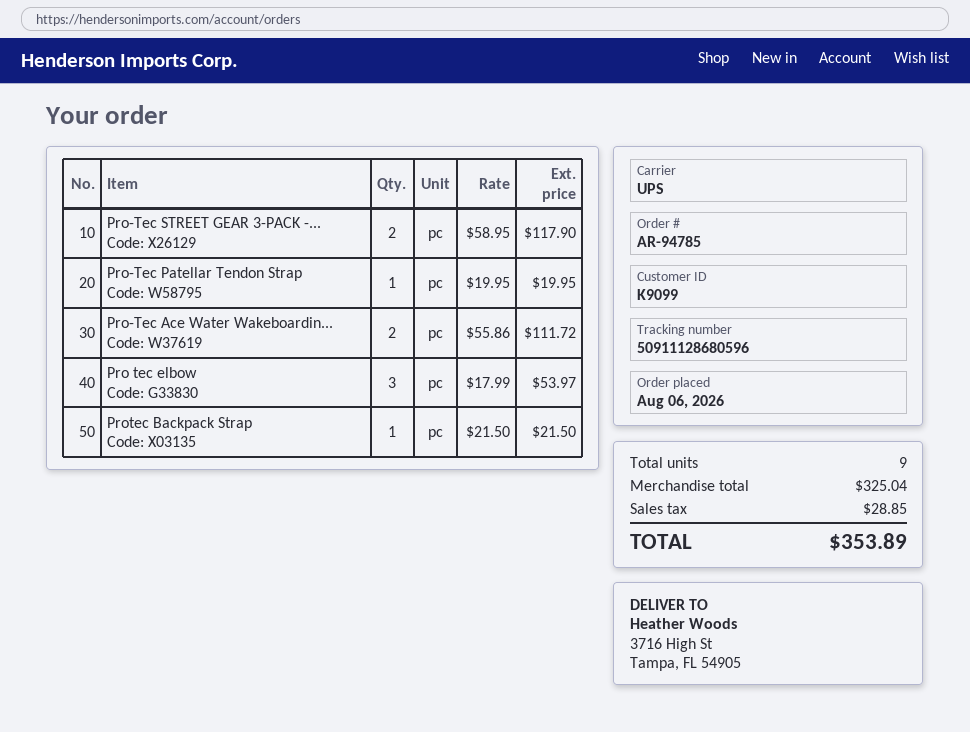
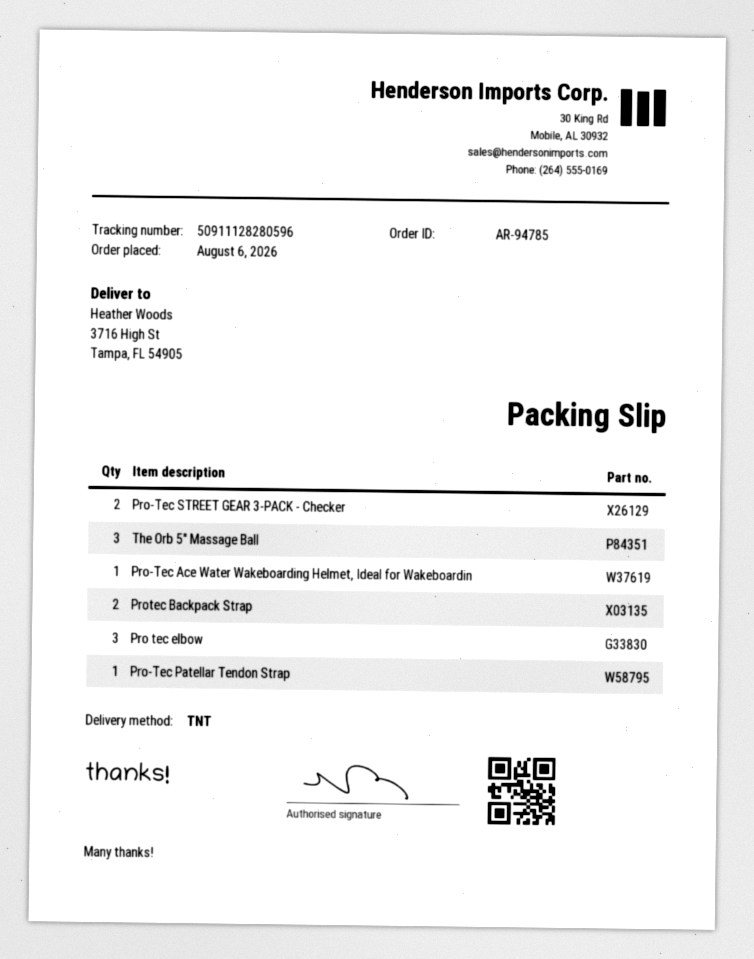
shipping method: UPS -> TNT
tracking number: 50911128680596 -> 50911128280596
Pro-Tec Ace Water Wakeboardin...: 2 -> 1
Protec Backpack Strap: 1 -> 2
The Orb 5" Massage Ball: none -> 3

